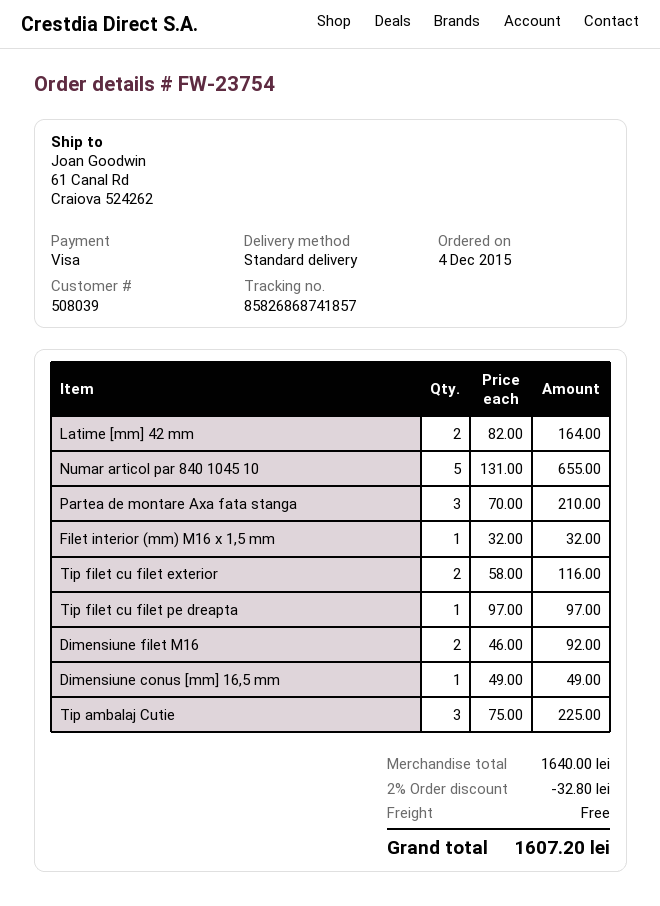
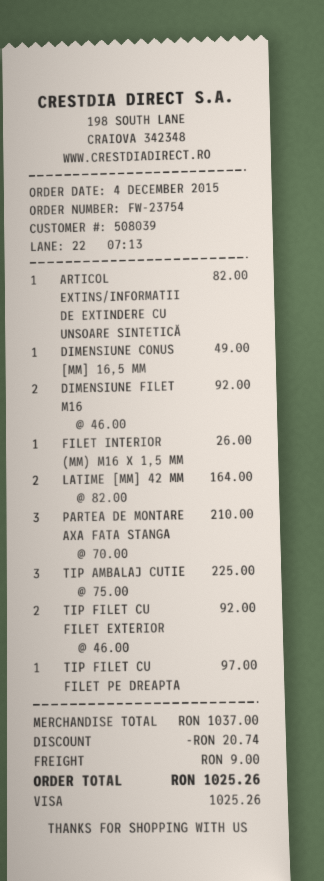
Numar articol par 840 1045 10: 5 x 131.00 = 655.00 -> none
Filet interior (mm) M16 x 1,5 mm: 1 x 32.00 = 32.00 -> 1 x 26.00 = 26.00
Tip filet cu filet exterior: 2 x 58.00 = 116.00 -> 2 x 46.00 = 92.00
ARTICOL EXTINS/INFORMATII DE EXTINDERE CU UNSOARE SINTETICĂ: none -> 1 x 82.00 = 82.00
subtotal: 1640.00 -> 1037.00
discount: 32.80 -> 20.74
shipping: 0.00 -> 9.00
total: 1607.20 -> 1025.26

